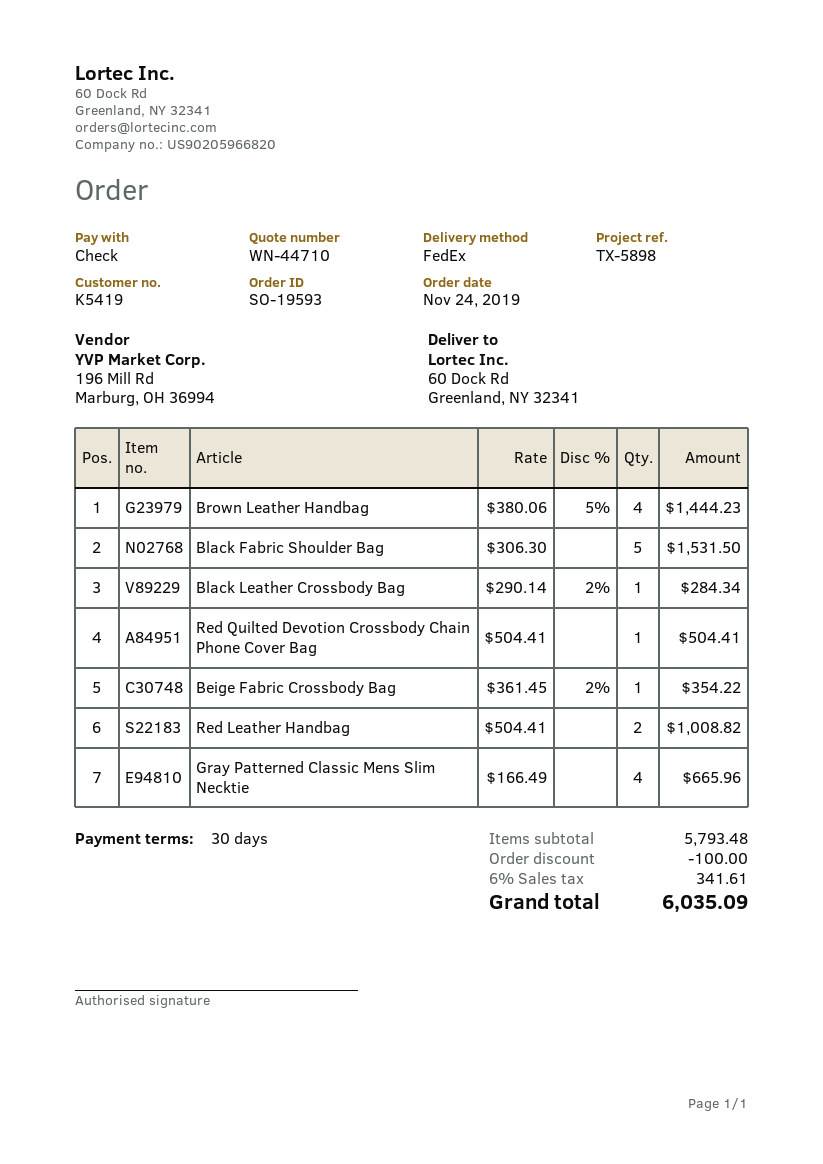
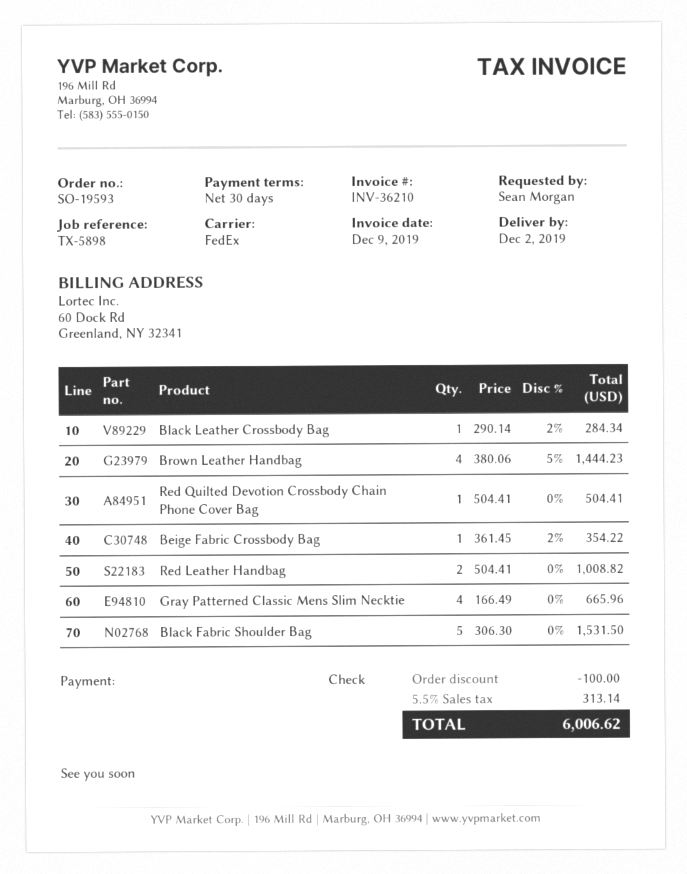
tax: 6% = 341.61 -> 5.5% = 313.14
total: 6035.09 -> 6006.62

